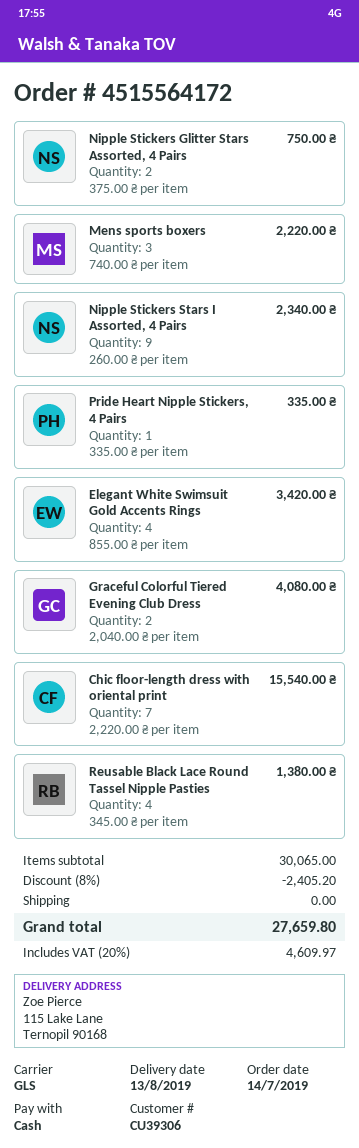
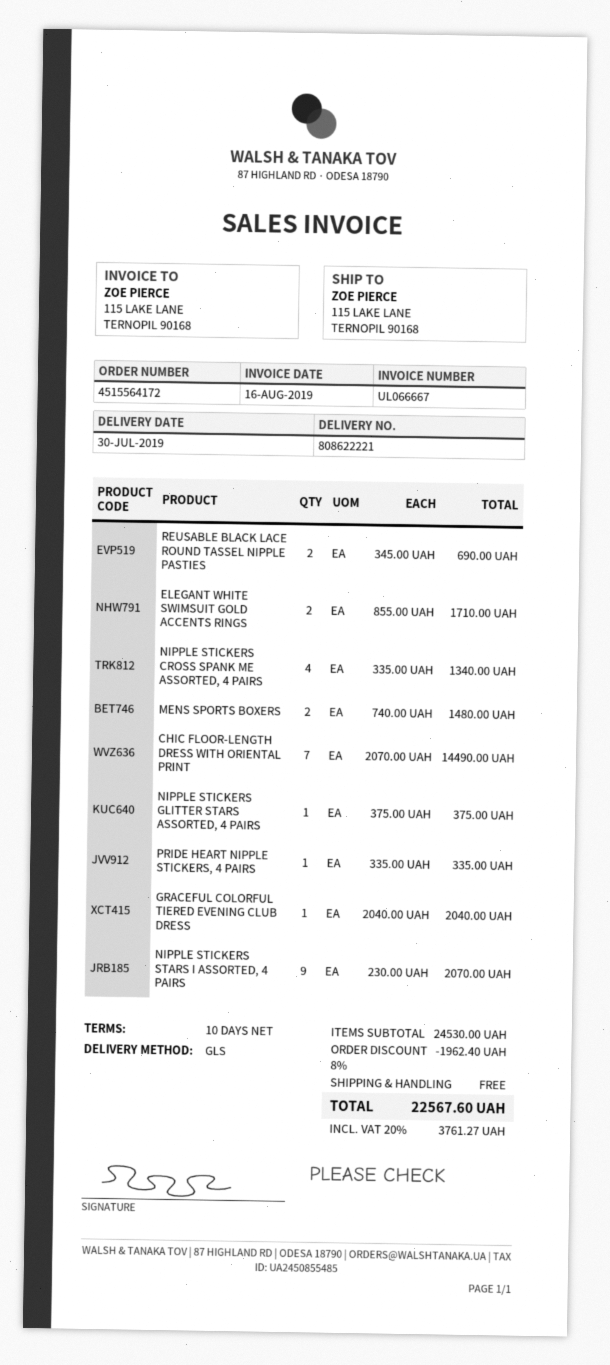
delivery date: 2019-08-13 -> 2019-07-30
Nipple Stickers Glitter Stars Assorted, 4 Pairs: 2 x 375.00 = 750.00 -> 1 x 375.00 = 375.00
Mens sports boxers: 3 x 740.00 = 2220.00 -> 2 x 740.00 = 1480.00
Nipple Stickers Stars I Assorted, 4 Pairs: 9 x 260.00 = 2340.00 -> 9 x 230.00 = 2070.00
Elegant White Swimsuit Gold Accents Rings: 4 x 855.00 = 3420.00 -> 2 x 855.00 = 1710.00
Graceful Colorful Tiered Evening Club Dress: 2 x 2040.00 = 4080.00 -> 1 x 2040.00 = 2040.00
Chic floor-length dress with oriental print: 7 x 2220.00 = 15540.00 -> 7 x 2070.00 = 14490.00
Reusable Black Lace Round Tassel Nipple Pasties: 4 x 345.00 = 1380.00 -> 2 x 345.00 = 690.00
NIPPLE STICKERS CROSS SPANK ME ASSORTED, 4 PAIRS: none -> 4 x 335.00 = 1340.00
subtotal: 30065.00 -> 24530.00
discount: 8% = 2405.20 -> 8% = 1962.40
tax: 20% = 4609.97 -> 20% = 3761.27
total: 27659.80 -> 22567.60

